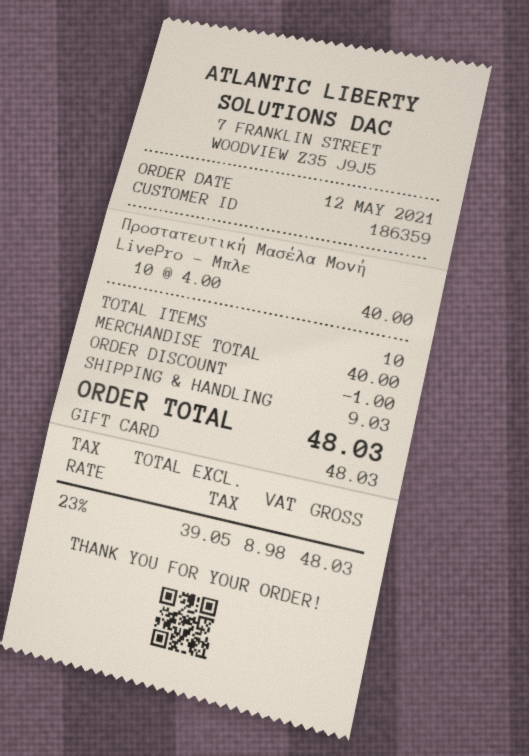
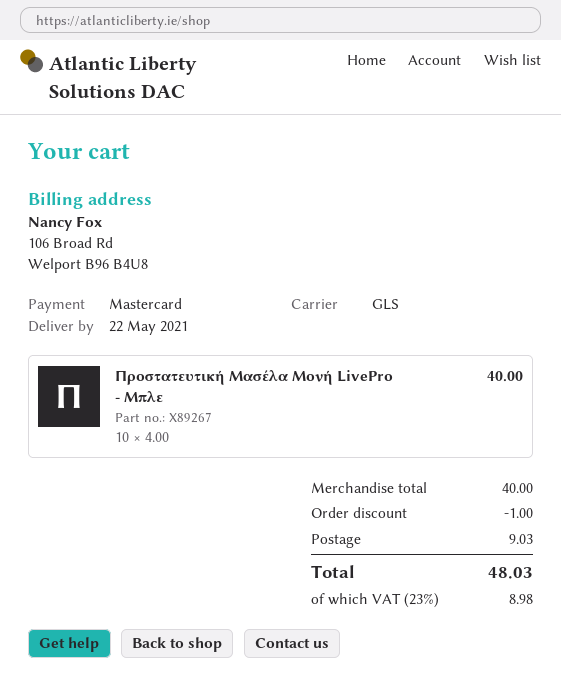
payment method: gift card -> Mastercard

